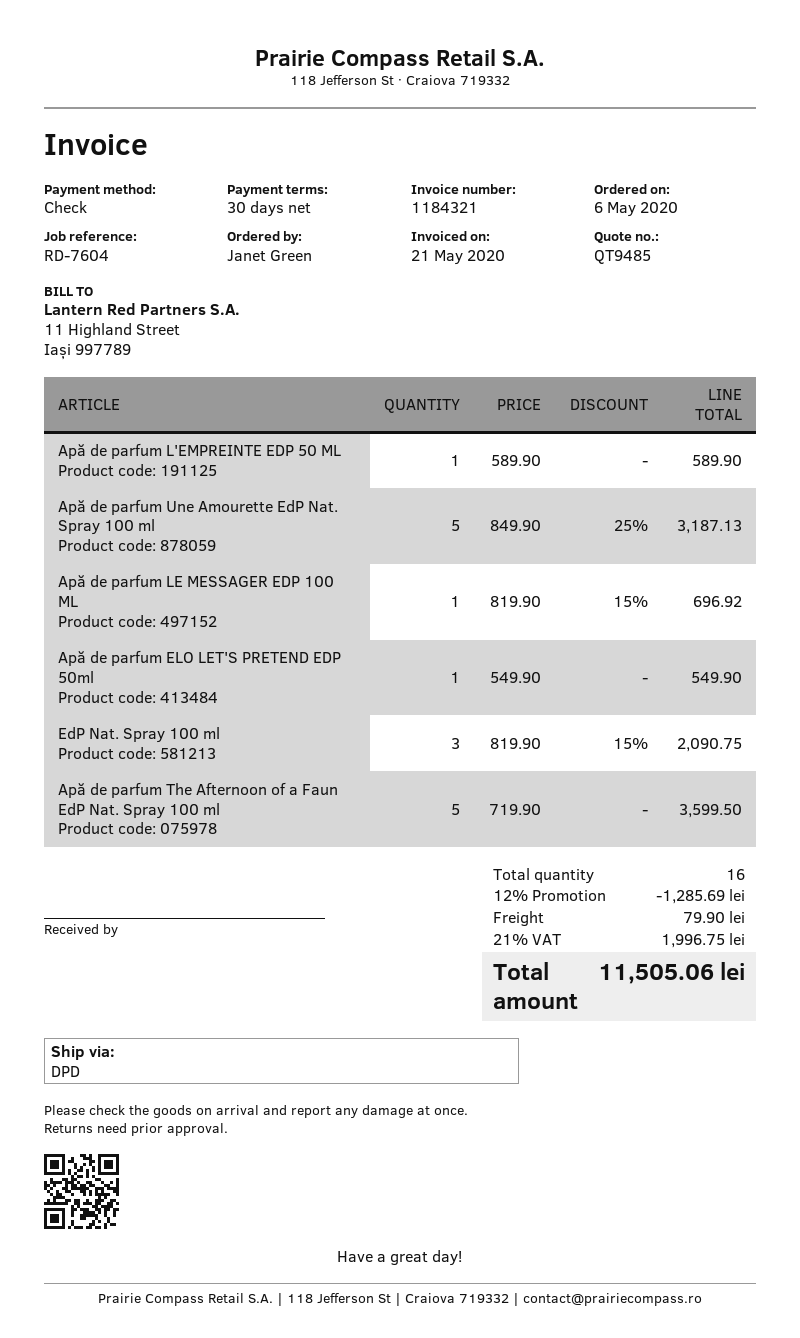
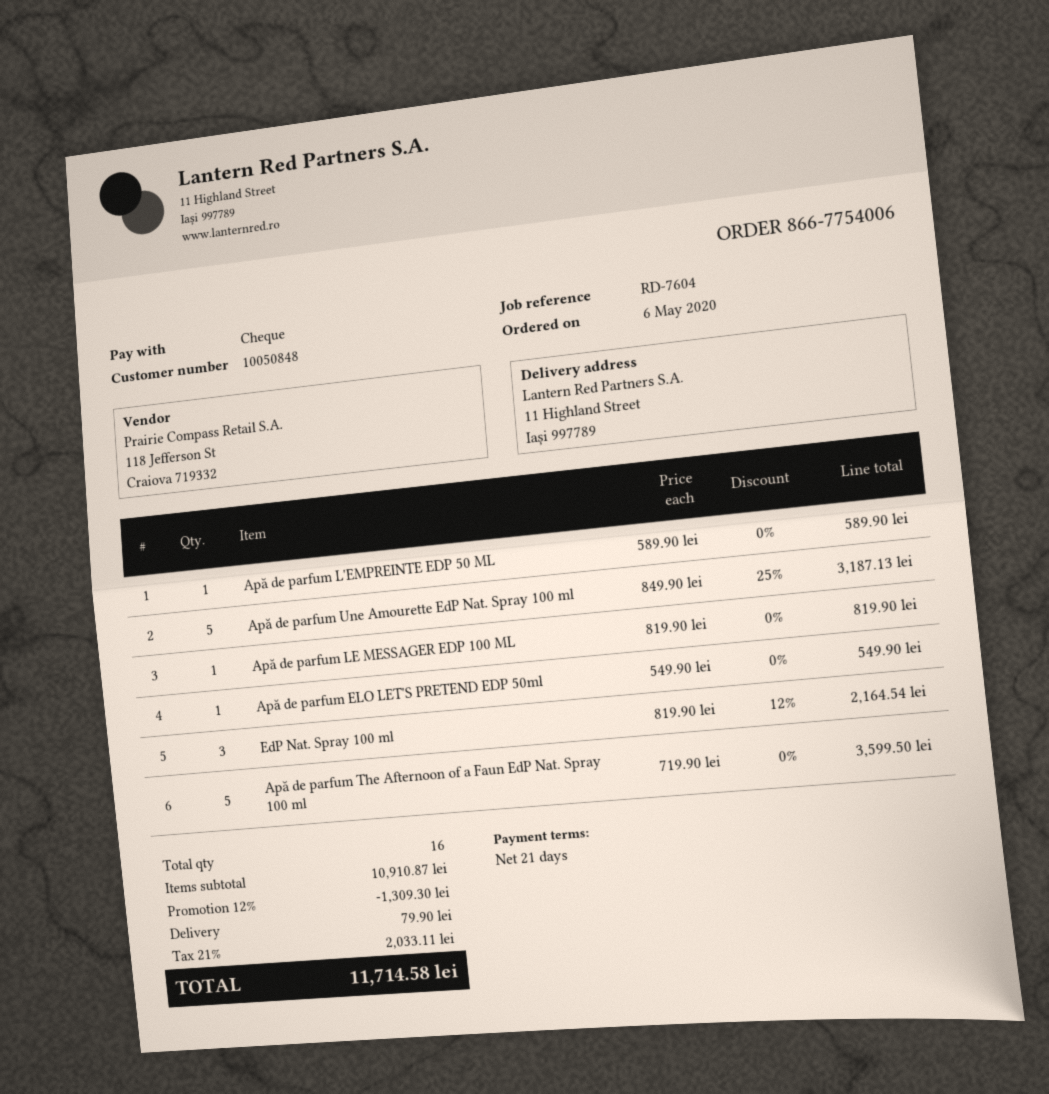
payment terms: 30 days -> 21 days
Apă de parfum LE MESSAGER EDP 100 ML: 1 x 819.90 - 15% = 696.92 -> 1 x 819.90 = 819.90
EdP Nat. Spray 100 ml: 3 x 819.90 - 15% = 2090.75 -> 3 x 819.90 - 12% = 2164.54
discount: 12% = 1285.69 -> 12% = 1309.30
tax: 21% = 1996.75 -> 21% = 2033.11
total: 11505.06 -> 11714.58

